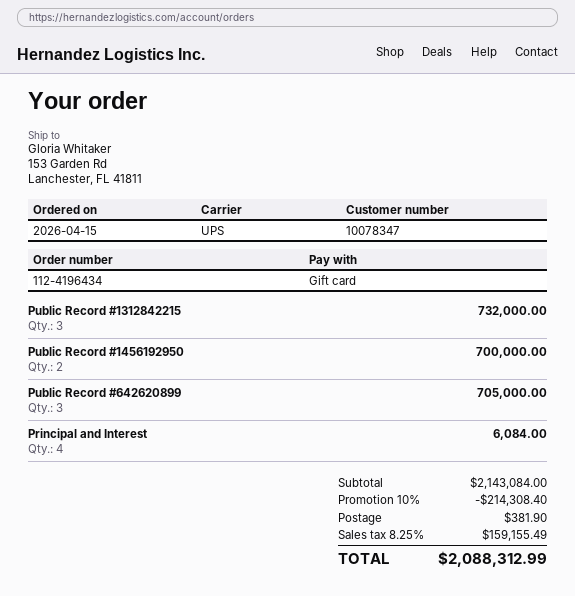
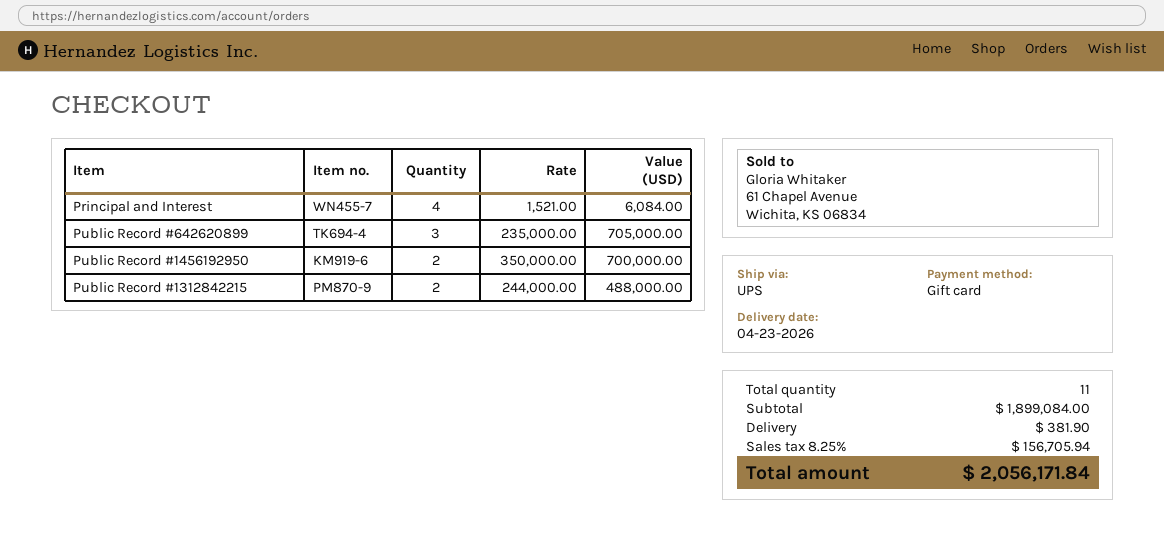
Public Record #1312842215: 3 for 732000.00 -> 2 for 488000.00
subtotal: 2143084.00 -> 1899084.00
discount: 10% = 214308.40 -> none
tax: 8.25% = 159155.49 -> 8.25% = 156705.94
total: 2088312.99 -> 2056171.84

